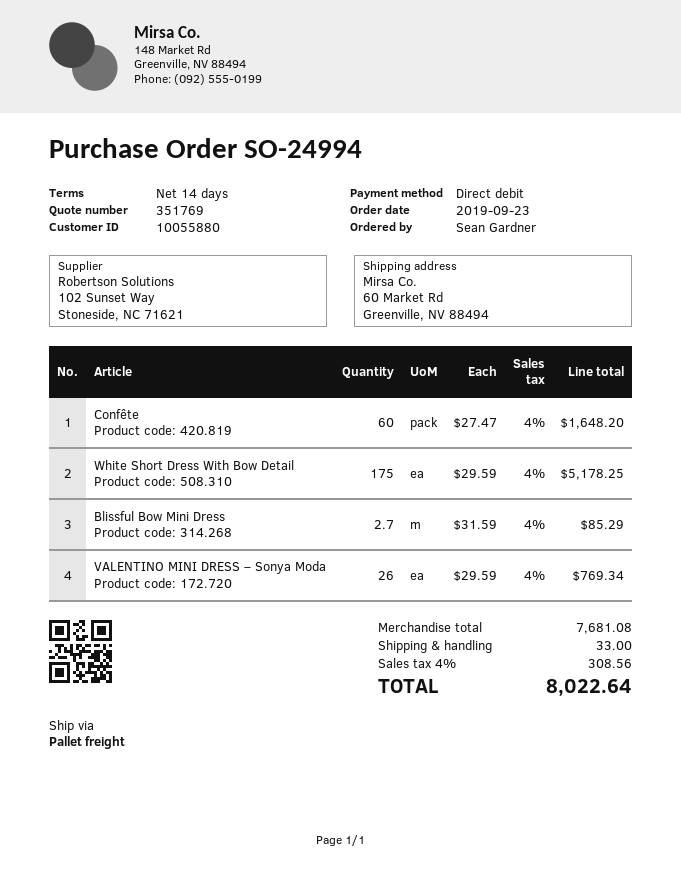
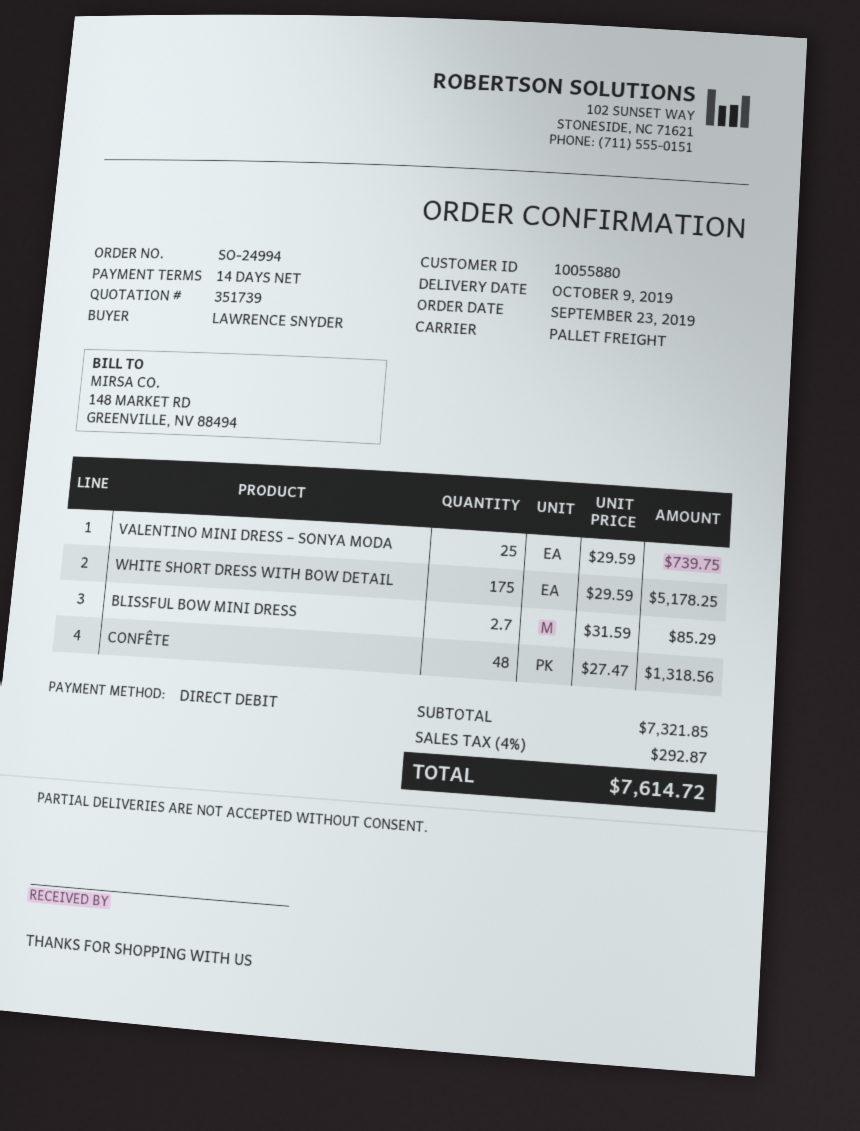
quote number: 351769 -> 351739
ordered by: Sean Gardner -> LAWRENCE SNYDER
Confête: 60 x 27.47 = 1648.20 -> 48 x 27.47 = 1318.56
VALENTINO MINI DRESS – Sonya Moda: 26 x 29.59 = 769.34 -> 25 x 29.59 = 739.75
subtotal: 7681.08 -> 7321.85
shipping: 33.00 -> none
tax: 4% = 308.56 -> 4% = 292.87
total: 8022.64 -> 7614.72

